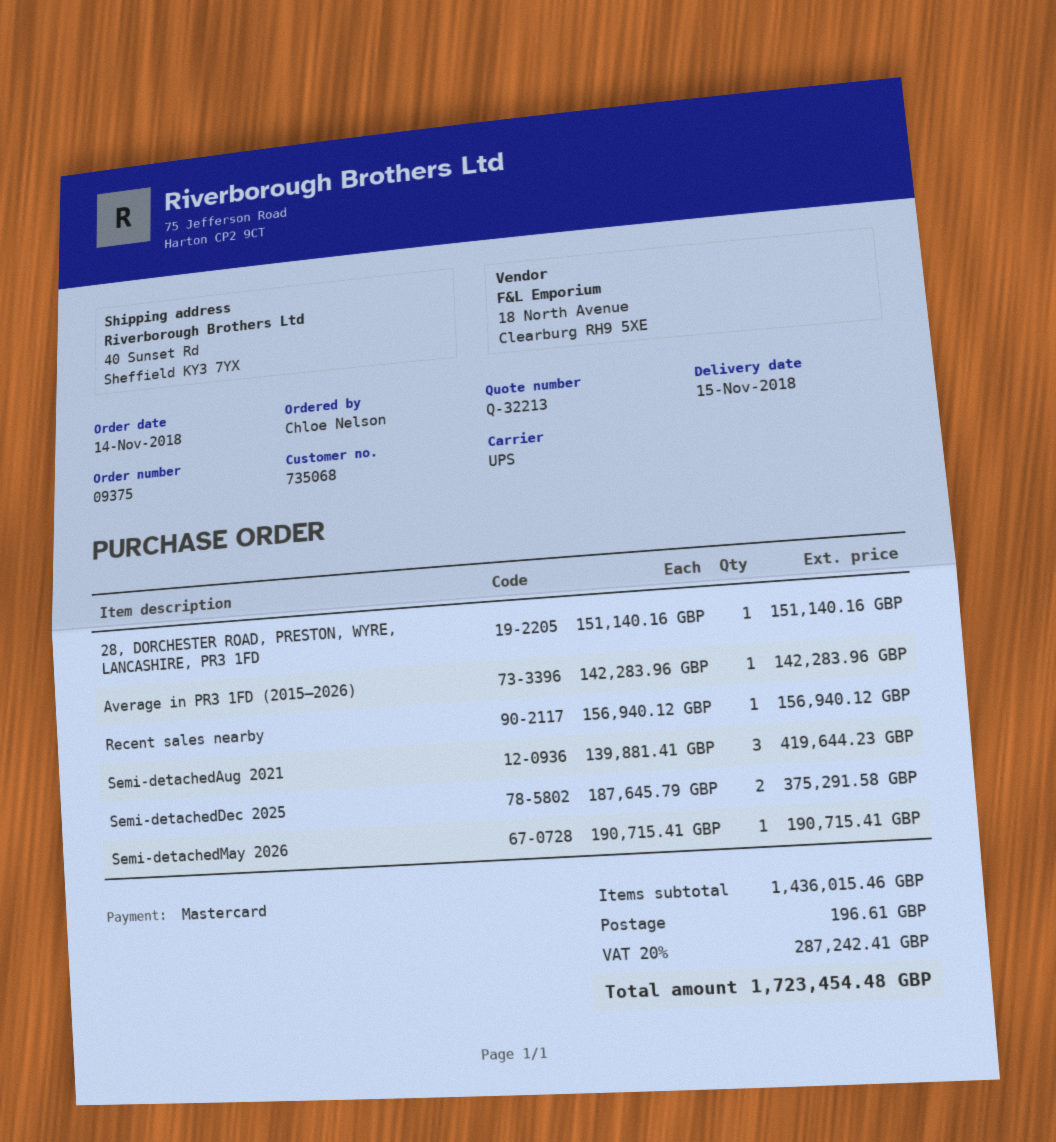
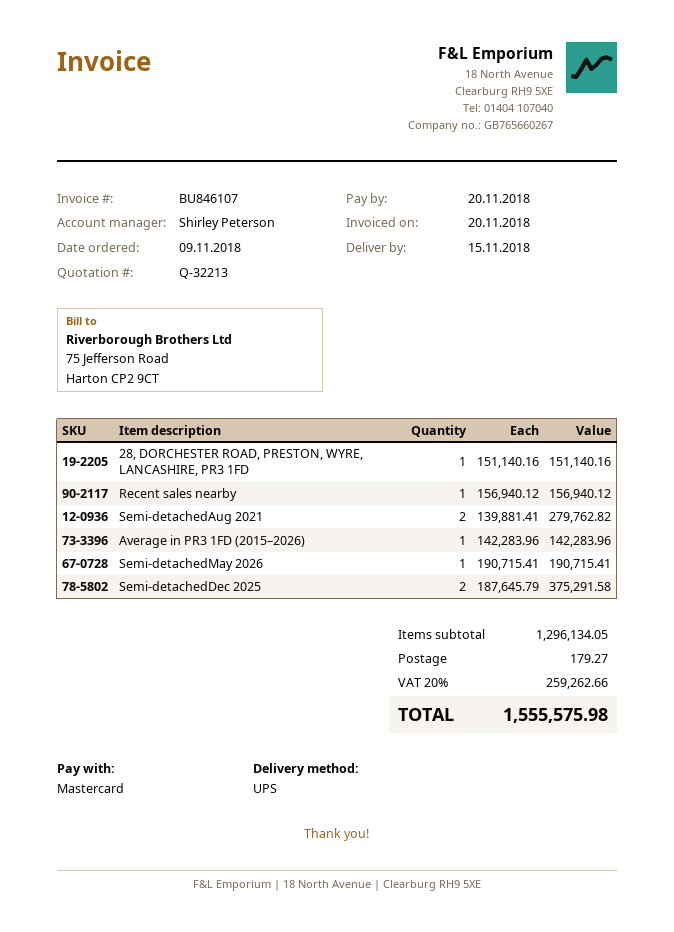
order date: 2018-11-14 -> 2018-11-09
Semi-detachedAug 2021: 3 x 139881.41 = 419644.23 -> 2 x 139881.41 = 279762.82
subtotal: 1436015.46 -> 1296134.05
shipping: 196.61 -> 179.27
tax: 20% = 287242.41 -> 20% = 259262.66
total: 1723454.48 -> 1555575.98

